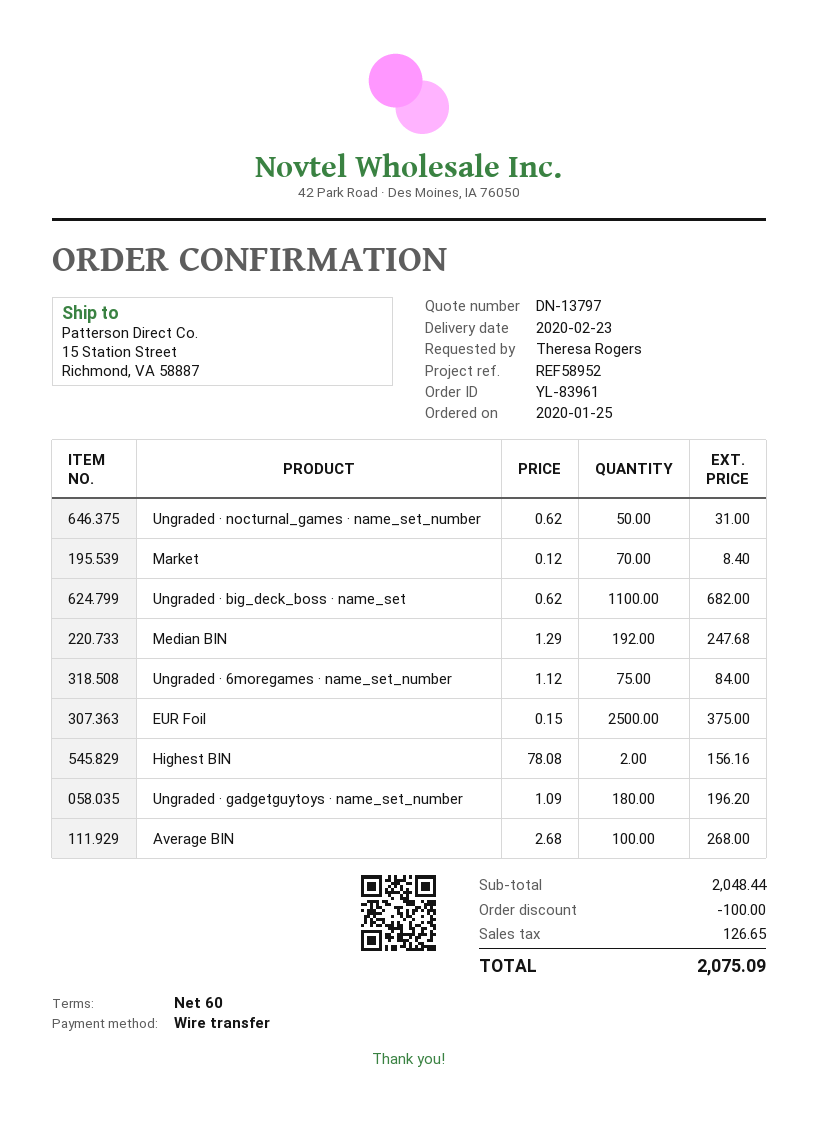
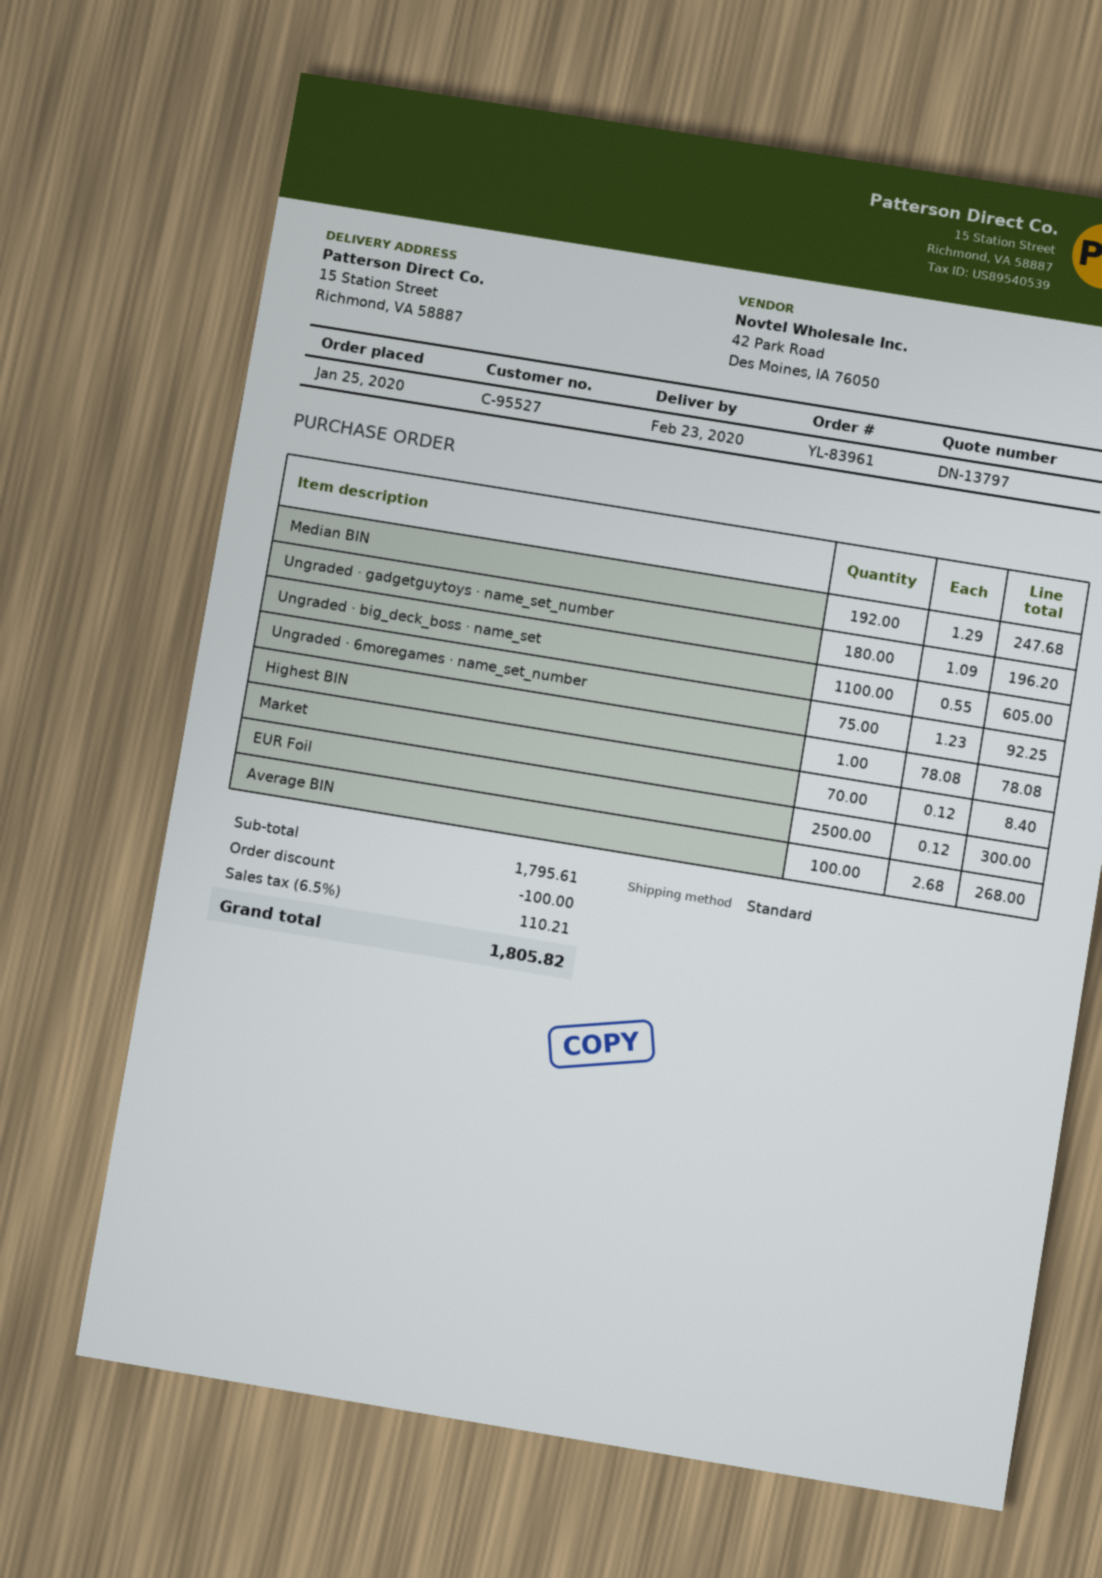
Ungraded · nocturnal_games · name_set_number: 50 x 0.62 = 31.00 -> none
Ungraded · big_deck_boss · name_set: 1100 x 0.62 = 682.00 -> 1100 x 0.55 = 605.00
Ungraded · 6moregames · name_set_number: 75 x 1.12 = 84.00 -> 75 x 1.23 = 92.25
EUR Foil: 2500 x 0.15 = 375.00 -> 2500 x 0.12 = 300.00
Highest BIN: 2 x 78.08 = 156.16 -> 1 x 78.08 = 78.08
subtotal: 2048.44 -> 1795.61
tax: 126.65 -> 110.21
total: 2075.09 -> 1805.82

